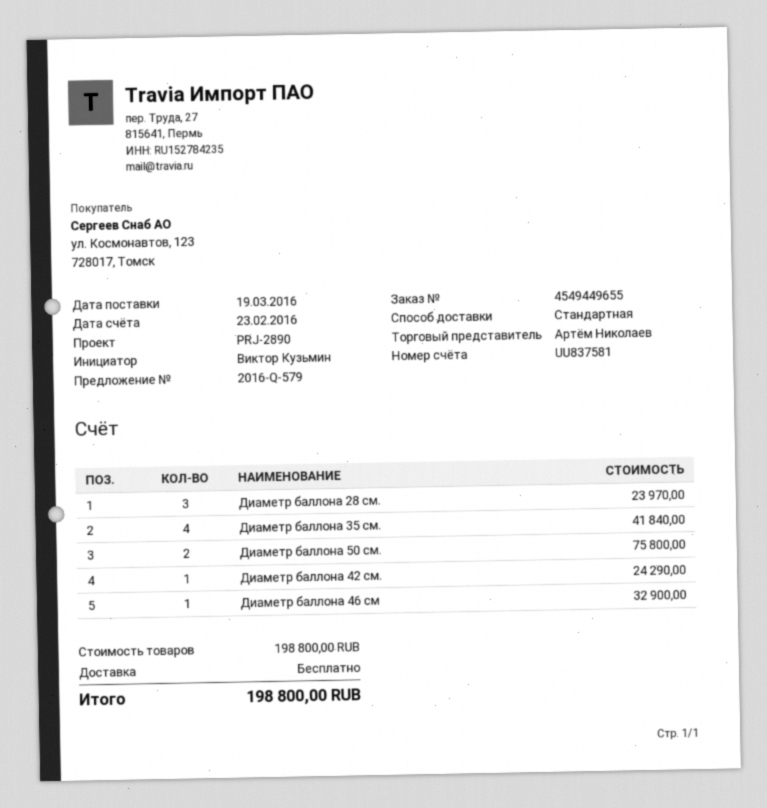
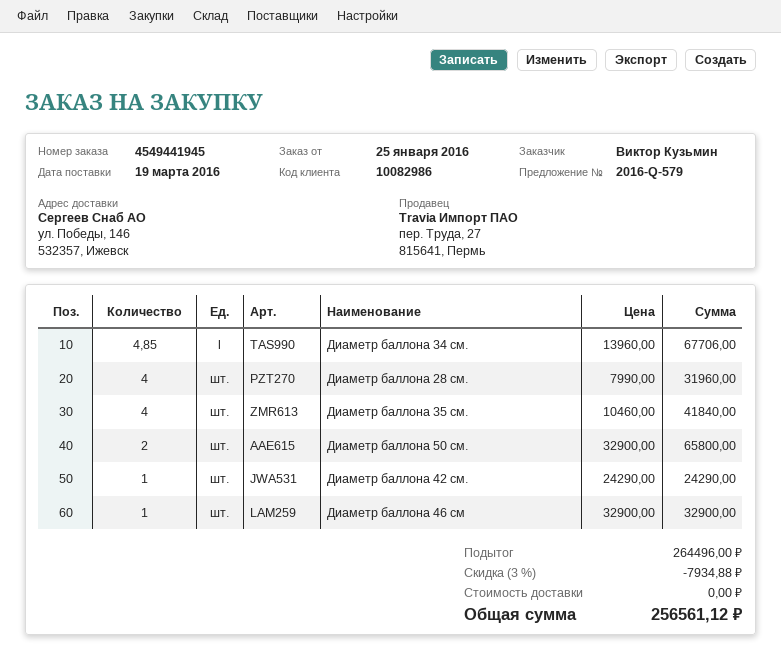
order number: 4549449655 -> 4549441945
Диаметр баллона 28 см.: 3 for 23970.00 -> 4 for 31960.00
Диаметр баллона 50 см.: 2 for 75800.00 -> 2 for 65800.00
Диаметр баллона 34 см.: none -> 4.85 for 67706.00
subtotal: 198800.00 -> 264496.00
discount: none -> 3% = 7934.88
total: 198800.00 -> 256561.12

